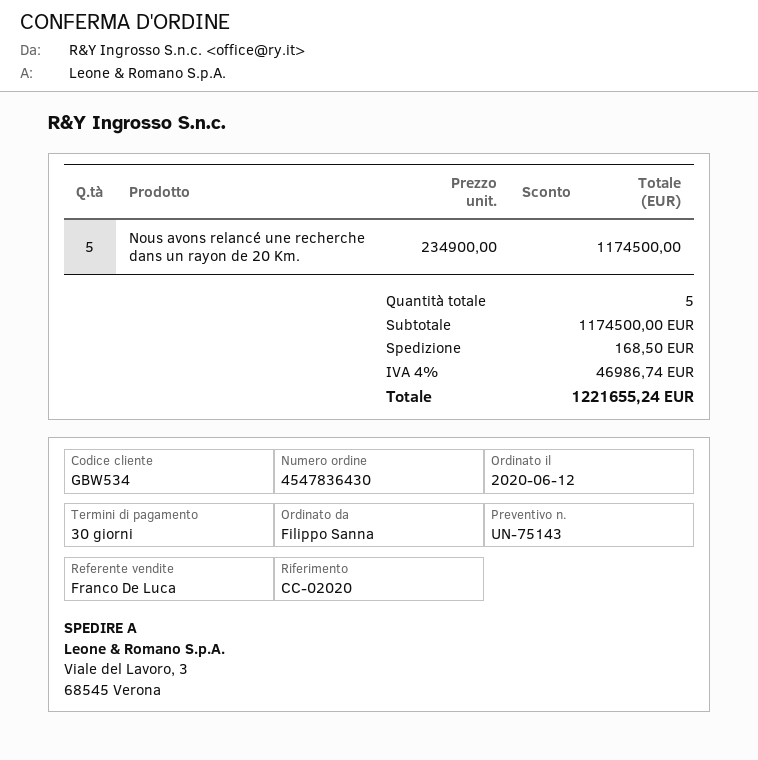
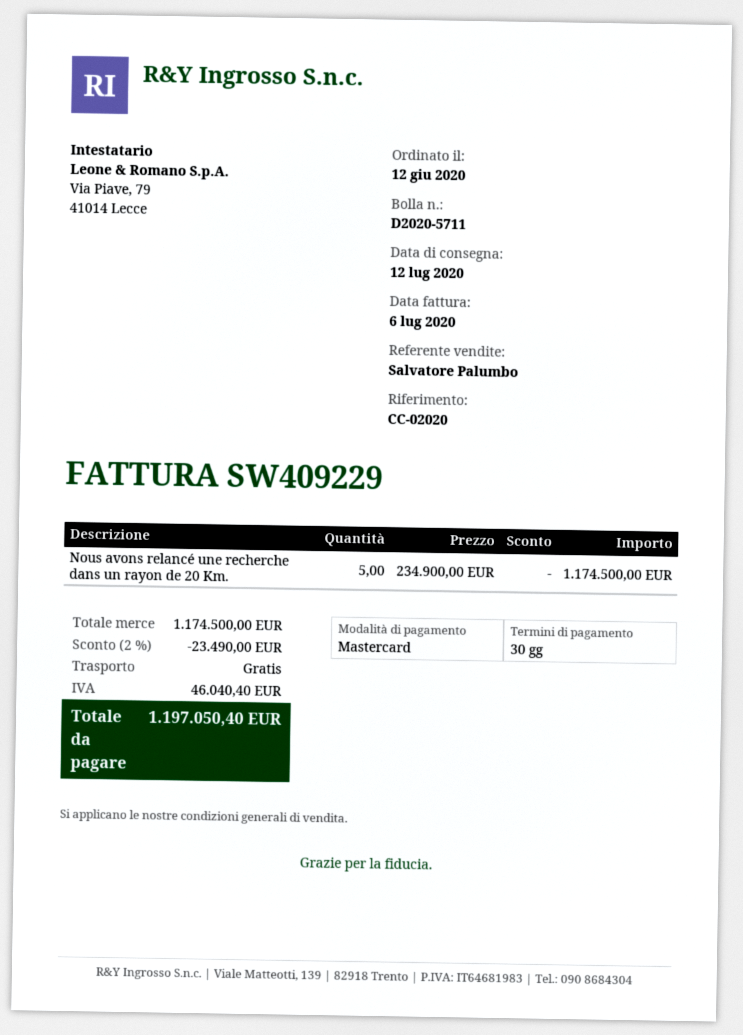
sales rep: Franco De Luca -> Salvatore Palumbo
discount: none -> 2% = 23490.00
shipping: 168.50 -> 0.00
tax: 46986.74 -> 46040.40
total: 1221655.24 -> 1197050.40

